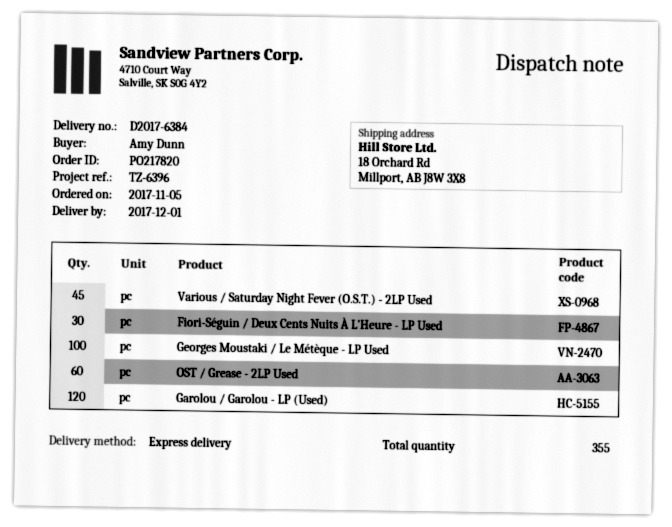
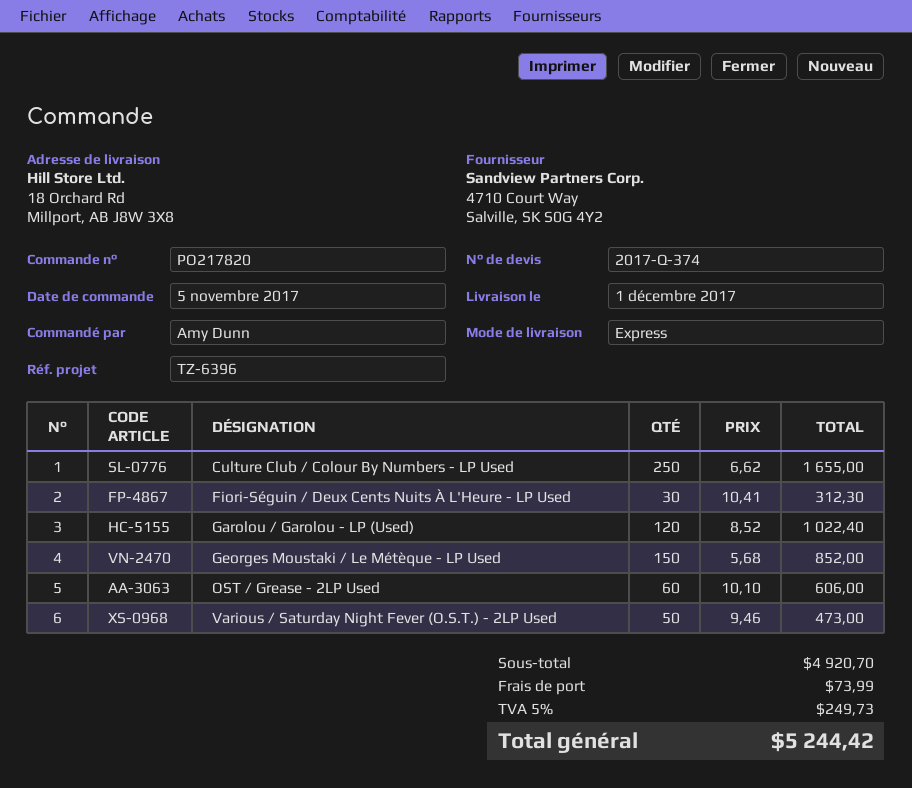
Various / Saturday Night Fever (O.S.T.) - 2LP Used: 45 -> 50
Georges Moustaki / Le Métèque - LP Used: 100 -> 150
Culture Club / Colour By Numbers - LP Used: none -> 250

